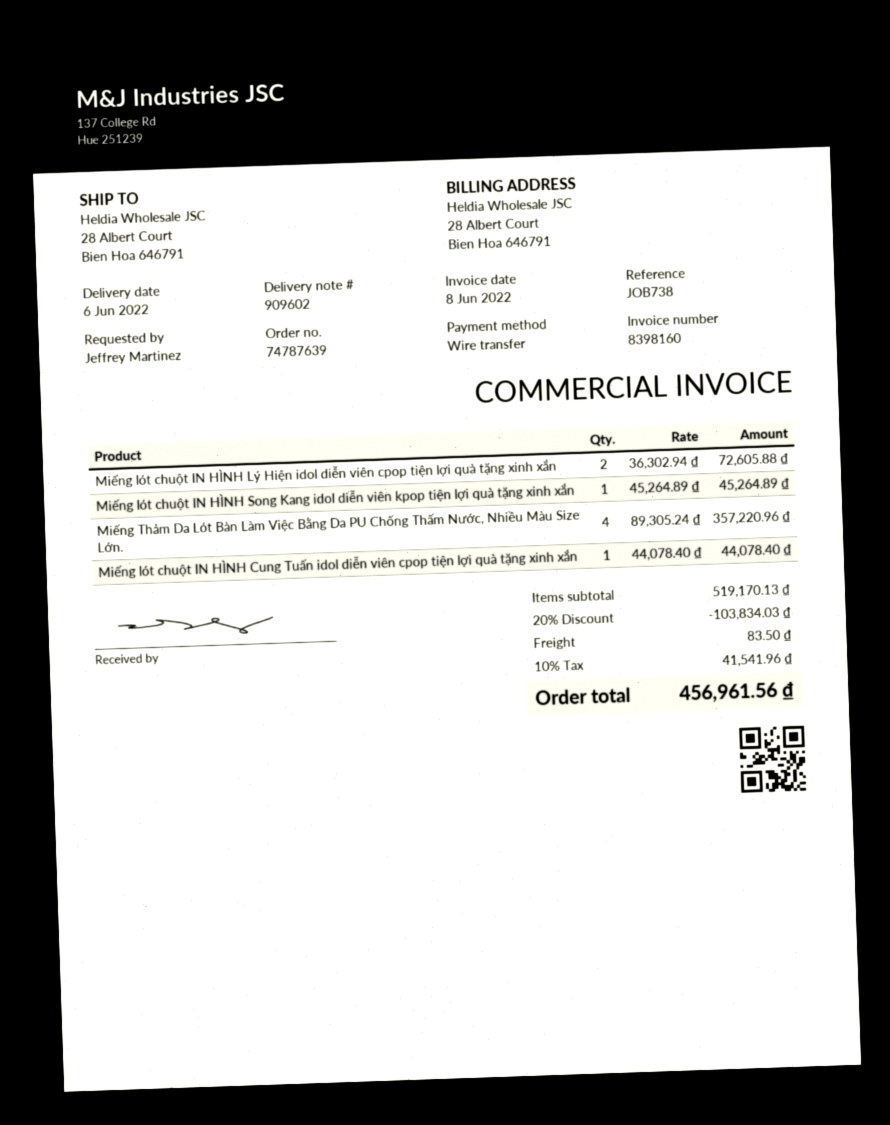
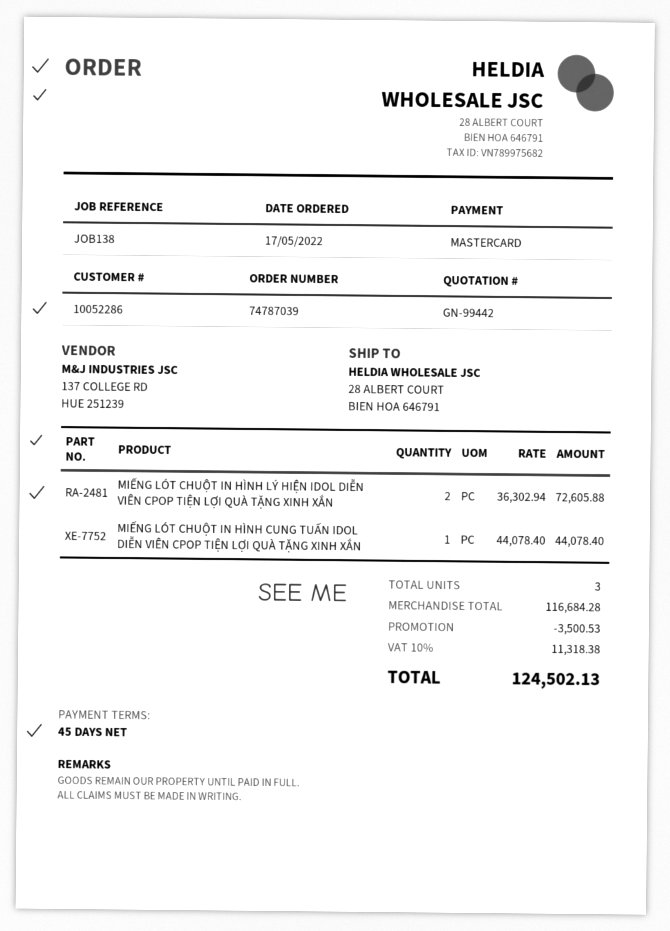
order number: 74787639 -> 74787039
reference: JOB738 -> JOB138
payment method: bank transfer -> Mastercard
Miếng lót chuột IN HÌNH Song Kang idol diễn viên kpop tiện lợi quà tặng xinh xắn: 1 x 45264.89 = 45264.89 -> none
Miếng Thảm Da Lót Bàn Làm Việc Bằng Da PU Chống Thấm Nước, Nhiều Màu Size Lớn.: 4 x 89305.24 = 357220.96 -> none
subtotal: 519170.13 -> 116684.28
discount: 103834.03 -> 3500.53
shipping: 83.50 -> none
tax: 10% = 41541.96 -> 10% = 11318.38
total: 456961.56 -> 124502.13

